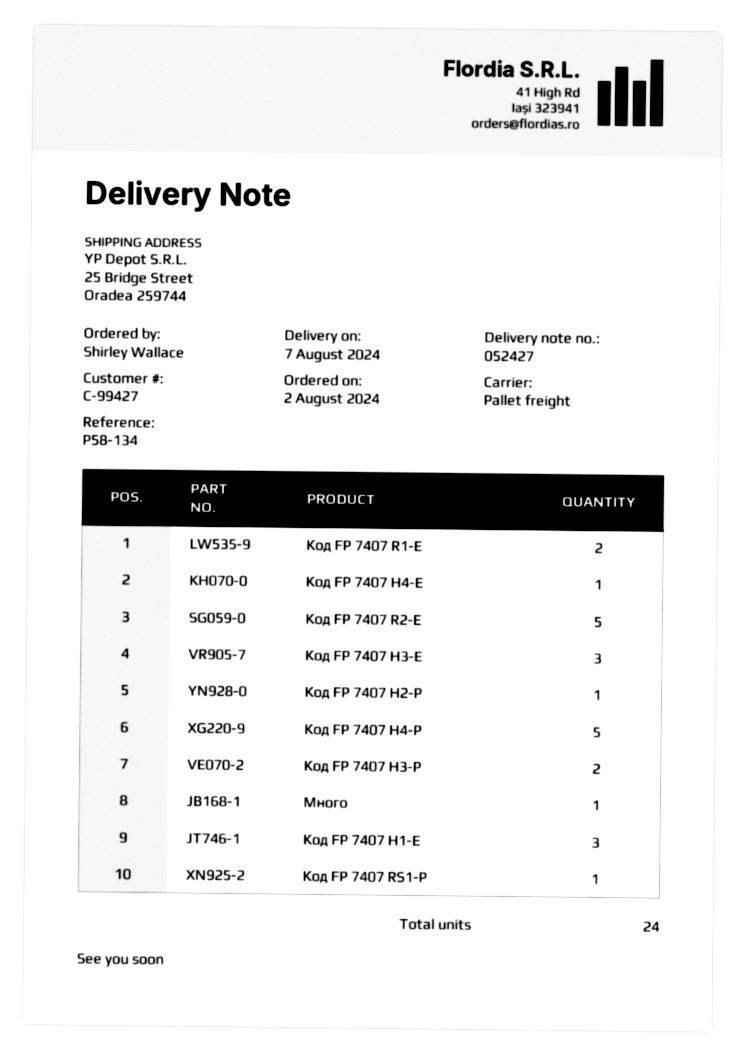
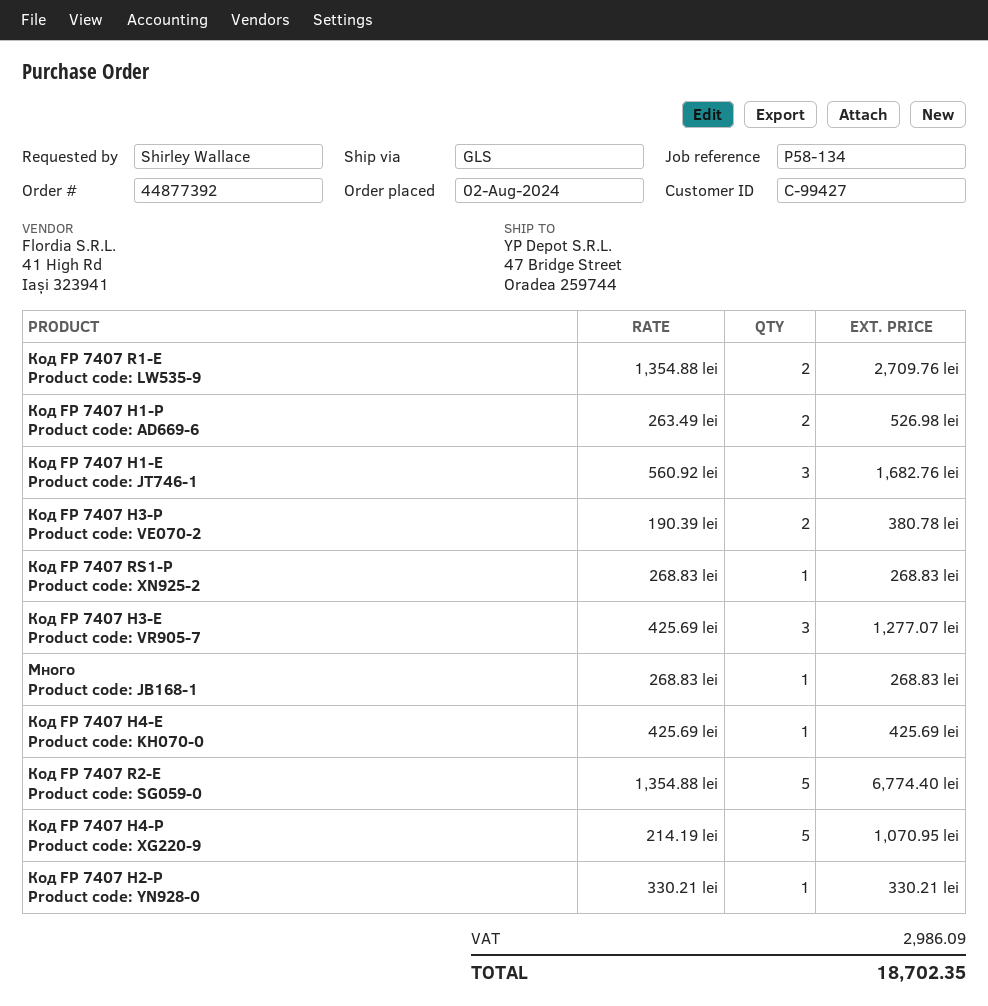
shipping method: pallet freight -> GLS
ship to: 25 Bridge Street, Oradea 259744 -> 47 Bridge Street, Oradea 259744
Код FP 7407 H1-P: none -> 2

